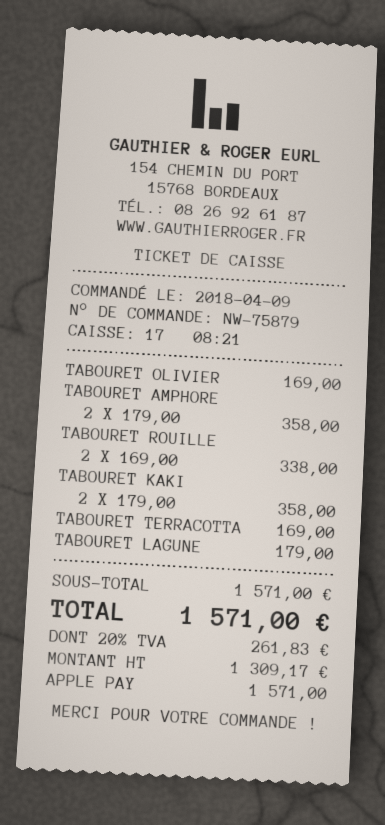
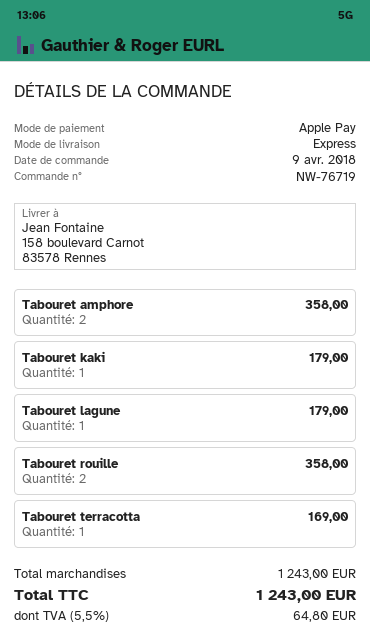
order number: NW-75879 -> NW-76719
TABOURET OLIVIER: 1 for 169.00 -> none
TABOURET ROUILLE: 2 for 338.00 -> 2 for 358.00
TABOURET KAKI: 2 for 358.00 -> 1 for 179.00
subtotal: 1571.00 -> 1243.00
tax: 20% = 261.83 -> 5.5% = 64.80
total: 1571.00 -> 1243.00

